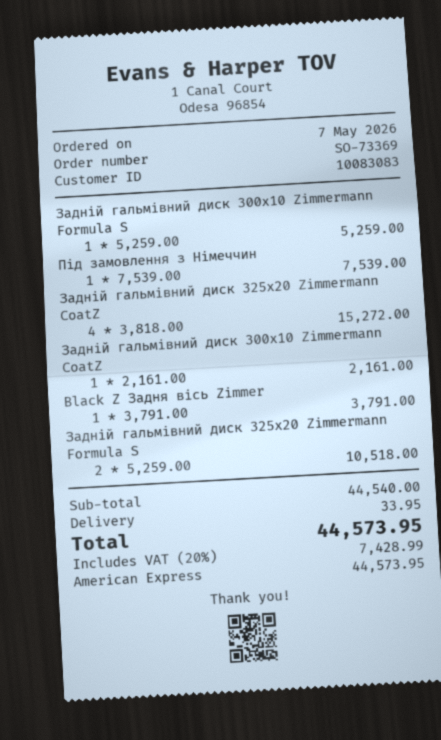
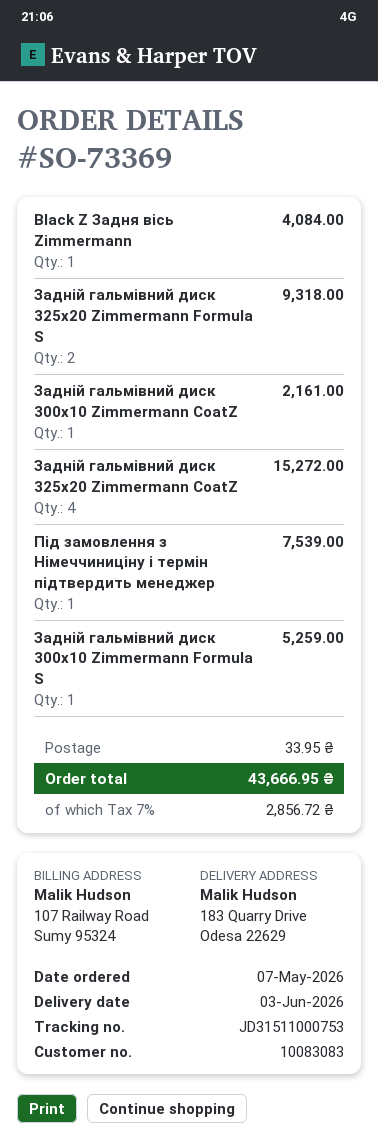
Black Z Задня вісь Zimmer: 1 for 3791.00 -> 1 for 4084.00
Задній гальмівний диск 325x20 Zimmermann Formula S: 2 for 10518.00 -> 2 for 9318.00
tax: 20% = 7428.99 -> 7% = 2856.72
total: 44573.95 -> 43666.95

